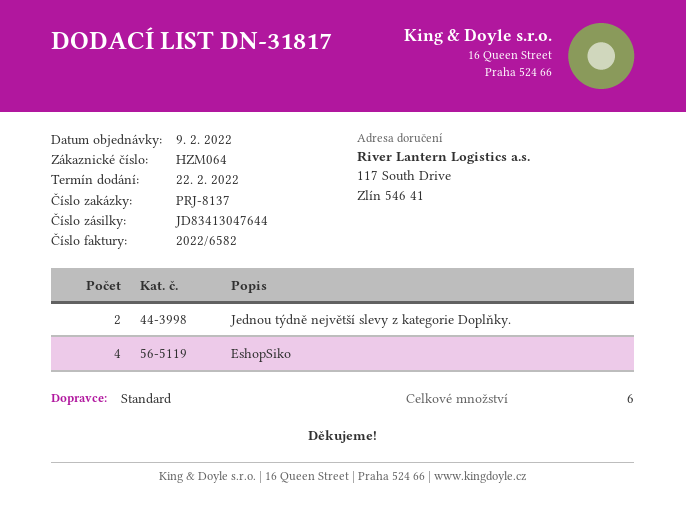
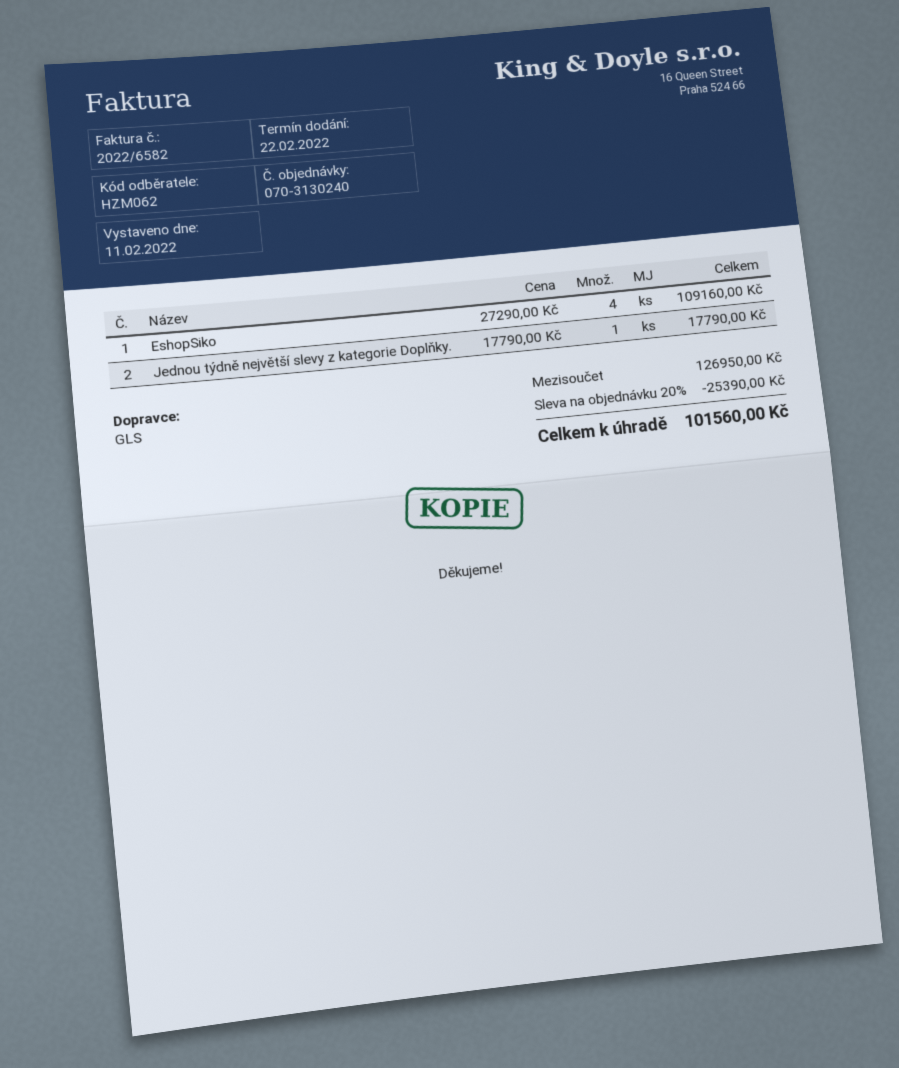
customer number: HZM064 -> HZM062
shipping method: standard -> GLS
Jednou týdně největší slevy z kategorie Doplňky.: 2 -> 1

